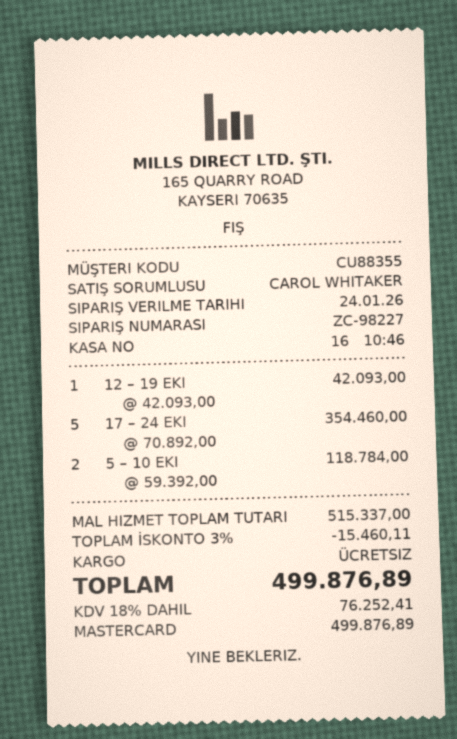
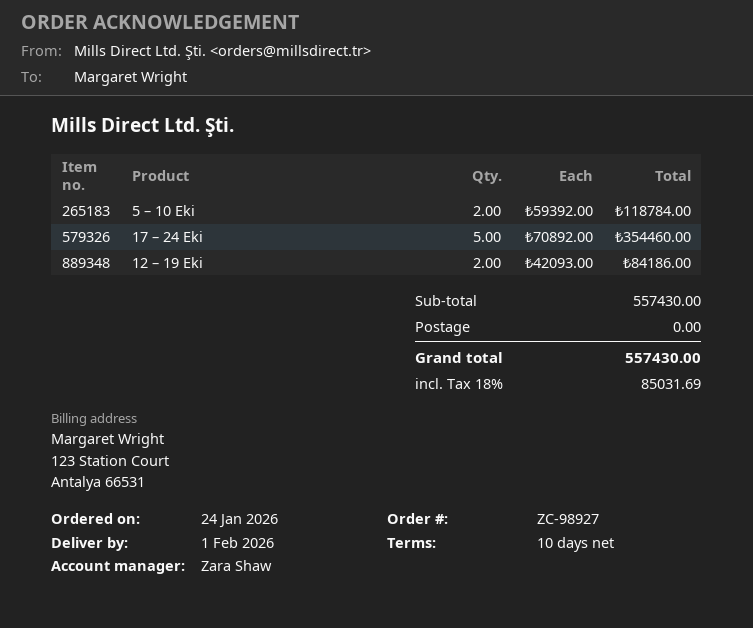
order number: ZC-98227 -> ZC-98927
sales rep: CAROL WHITAKER -> Zara Shaw
12 – 19 EKI: 1 x 42093.00 = 42093.00 -> 2 x 42093.00 = 84186.00
subtotal: 515337.00 -> 557430.00
discount: 3% = 15460.11 -> none
tax: 18% = 76252.41 -> 18% = 85031.69
total: 499876.89 -> 557430.00

